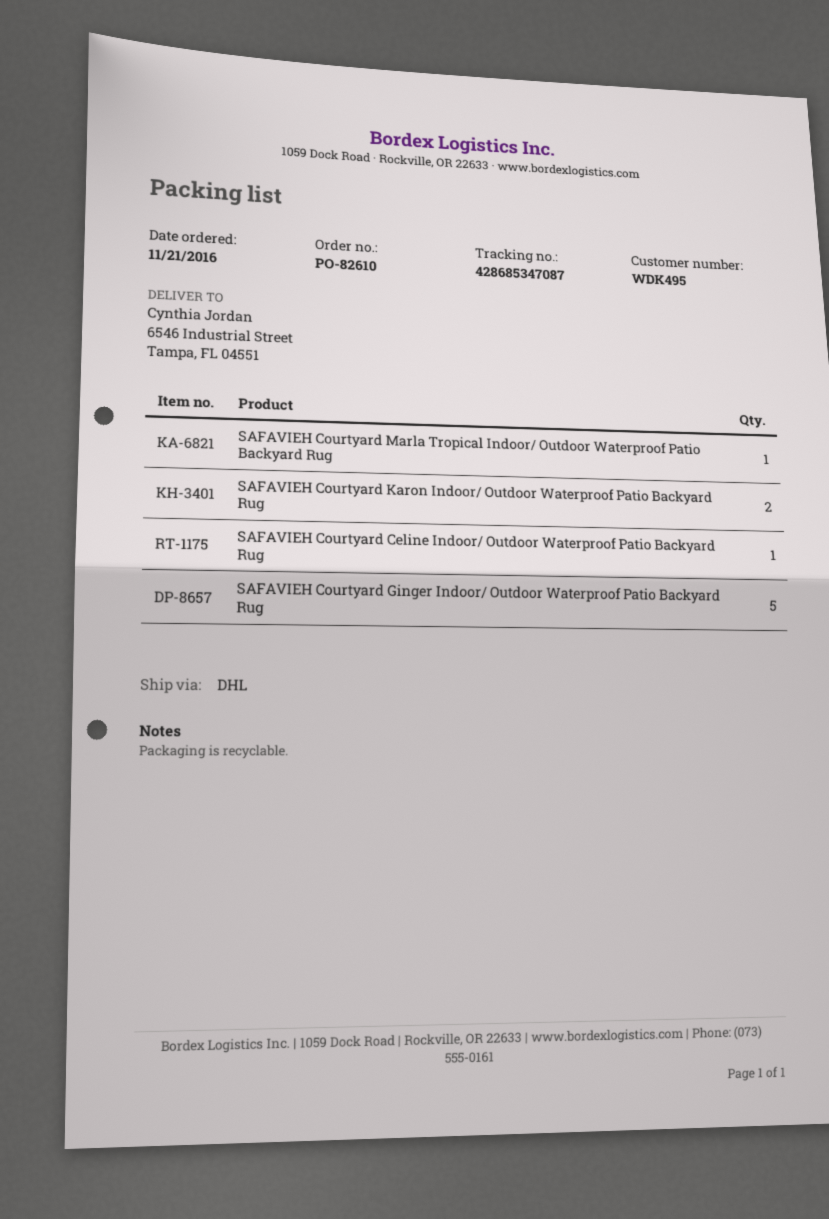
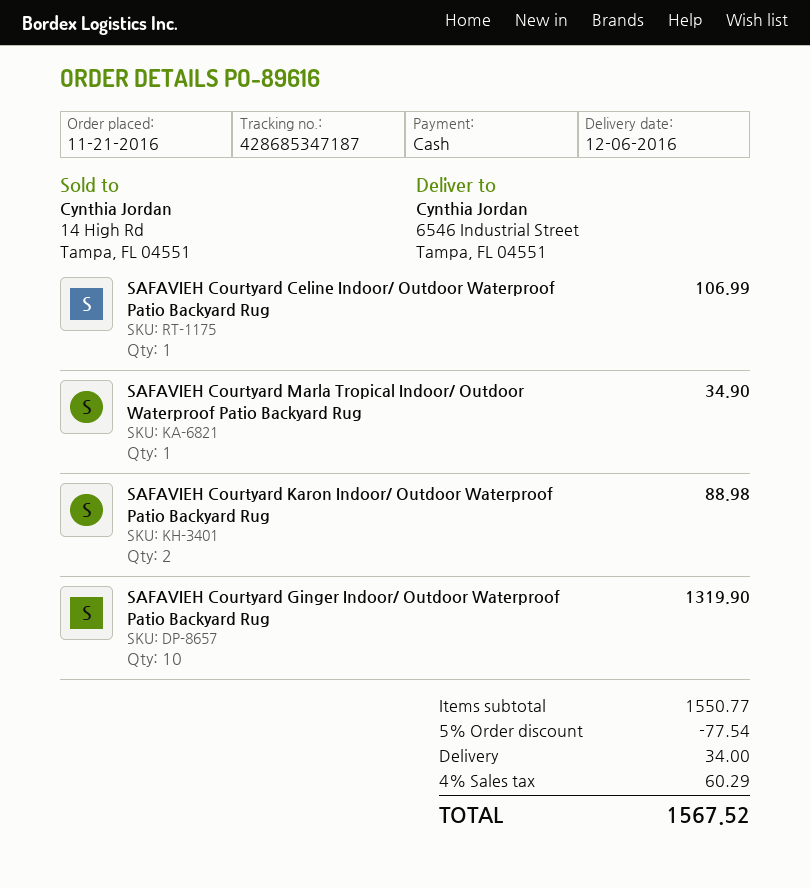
order number: PO-82610 -> PO-89616
tracking number: 428685347087 -> 428685347187
SAFAVIEH Courtyard Ginger Indoor/ Outdoor Waterproof Patio Backyard Rug: 5 -> 10

